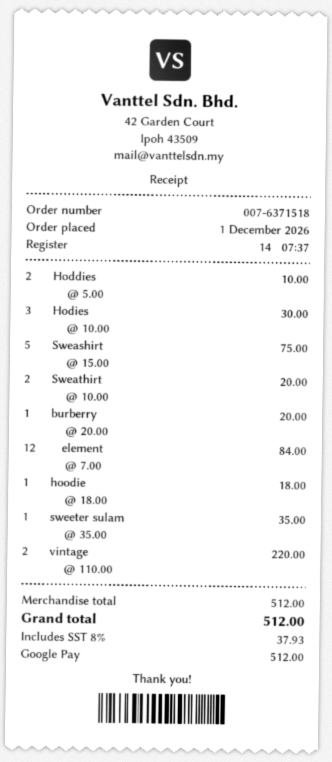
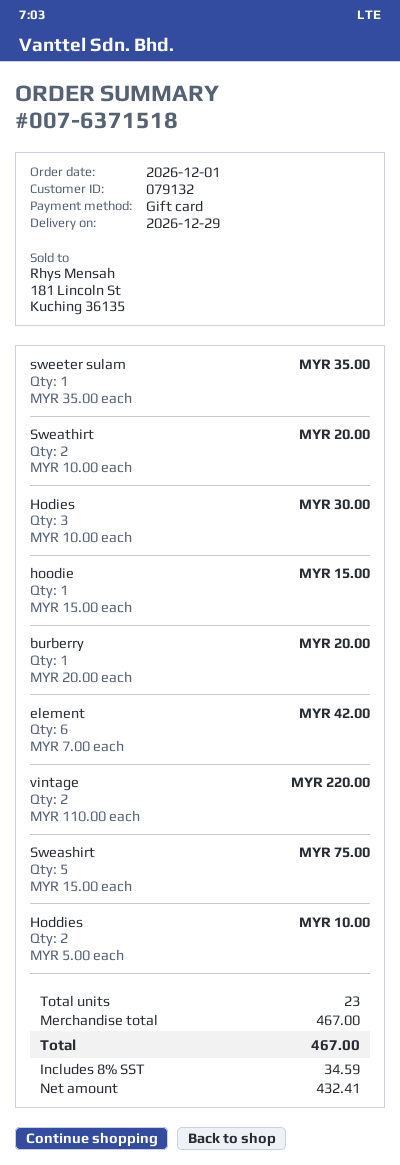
payment method: Google Pay -> gift card
element: 12 x 7.00 = 84.00 -> 6 x 7.00 = 42.00
hoodie: 1 x 18.00 = 18.00 -> 1 x 15.00 = 15.00
subtotal: 512.00 -> 467.00
tax: 8% = 37.93 -> 8% = 34.59
total: 512.00 -> 467.00

